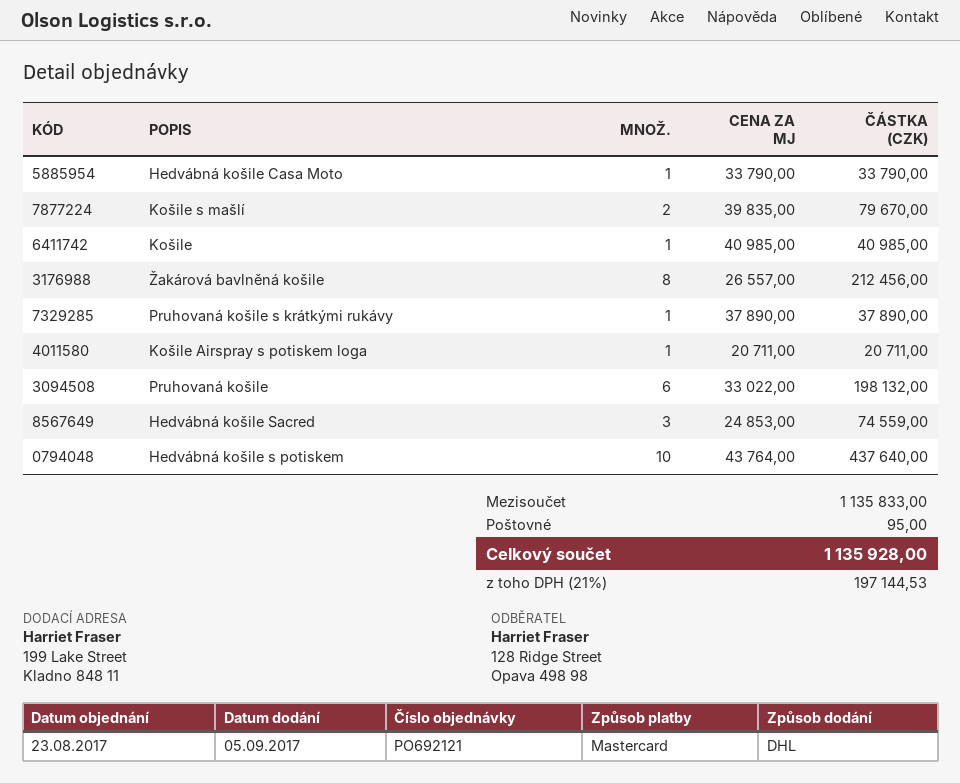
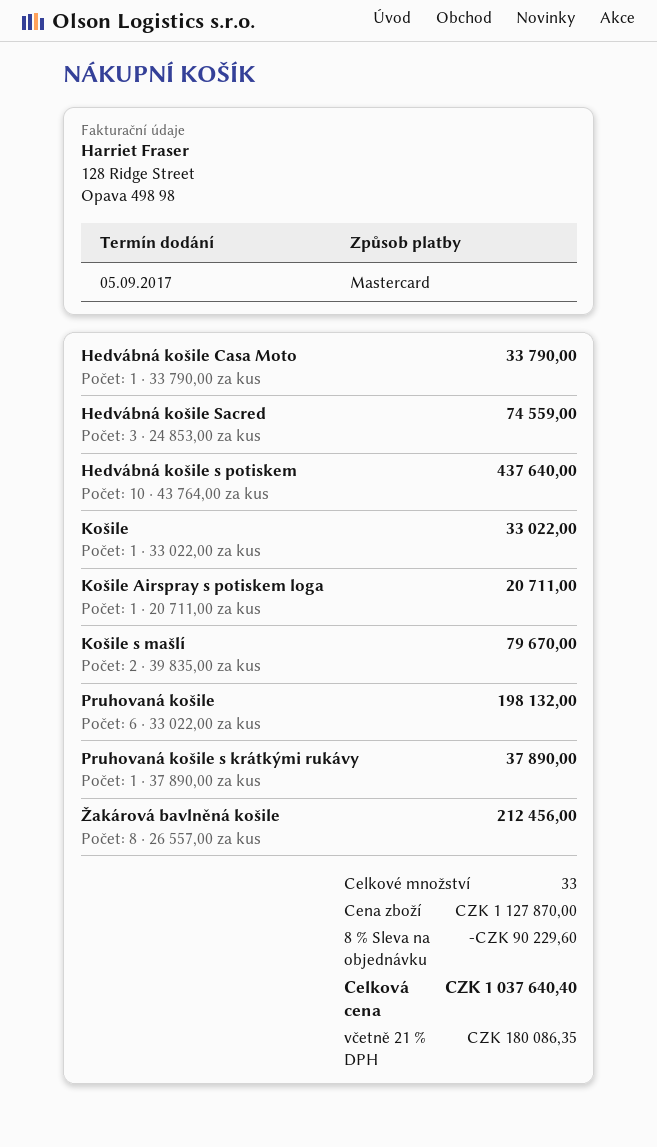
Košile: 1 x 40985.00 = 40985.00 -> 1 x 33022.00 = 33022.00
subtotal: 1135833.00 -> 1127870.00
discount: none -> 8% = 90229.60
shipping: 95.00 -> none
tax: 21% = 197144.53 -> 21% = 180086.35
total: 1135928.00 -> 1037640.40

